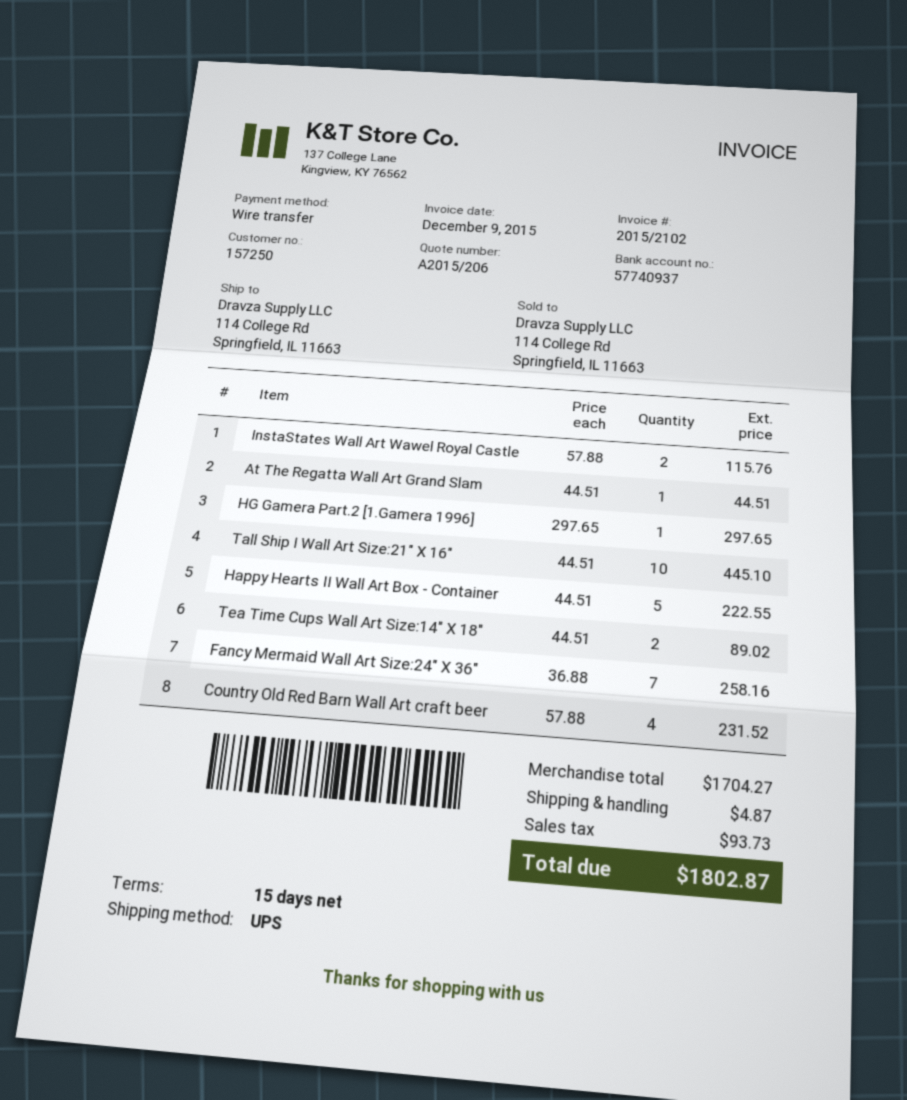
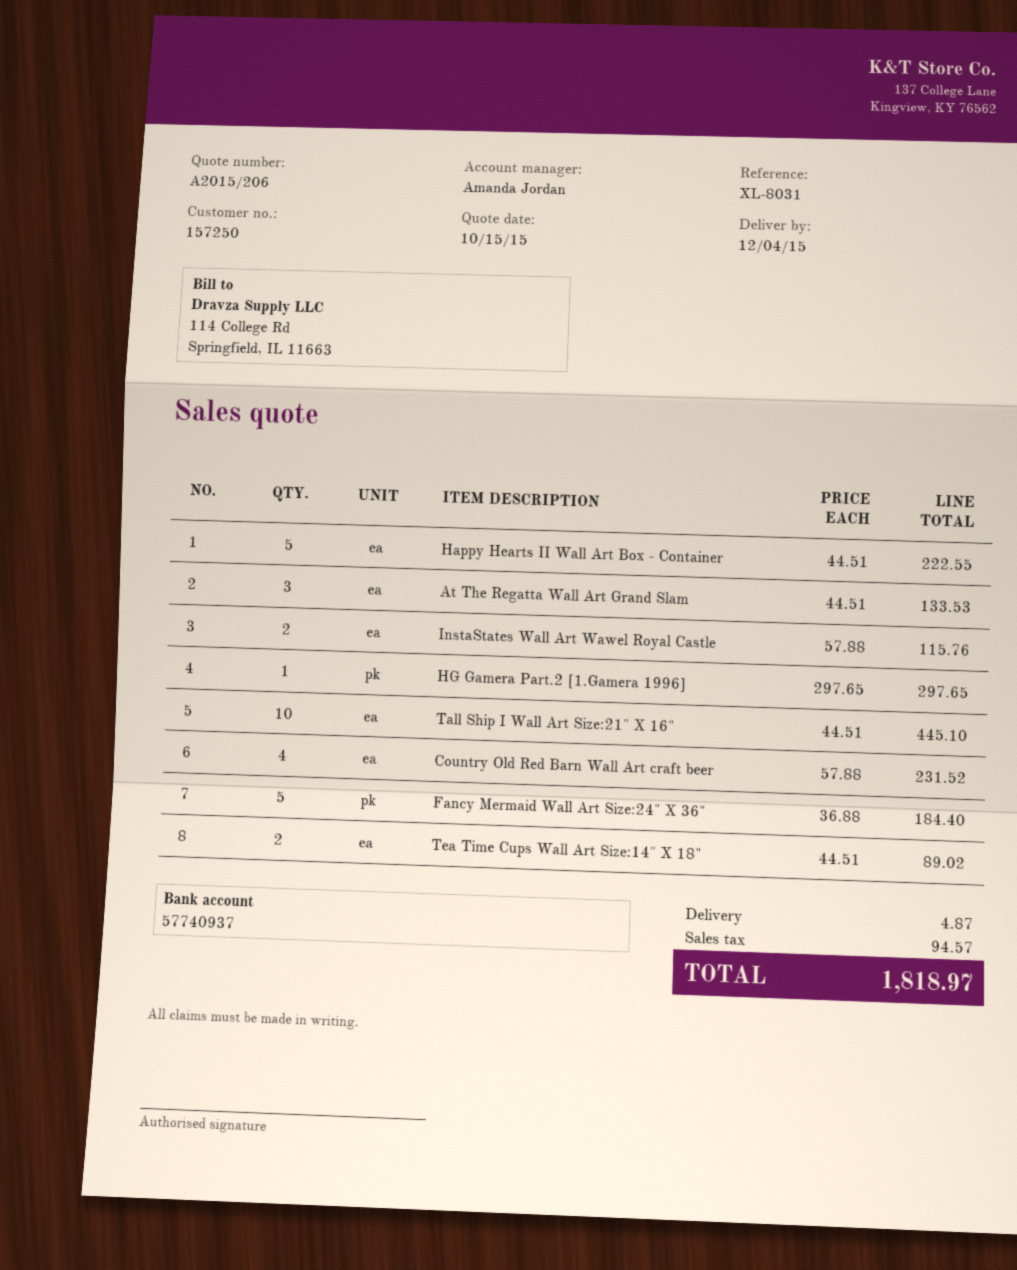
At The Regatta Wall Art Grand Slam: 1 x 44.51 = 44.51 -> 3 x 44.51 = 133.53
Fancy Mermaid Wall Art Size:24" X 36": 7 x 36.88 = 258.16 -> 5 x 36.88 = 184.40
tax: 93.73 -> 94.57
total: 1802.87 -> 1818.97

